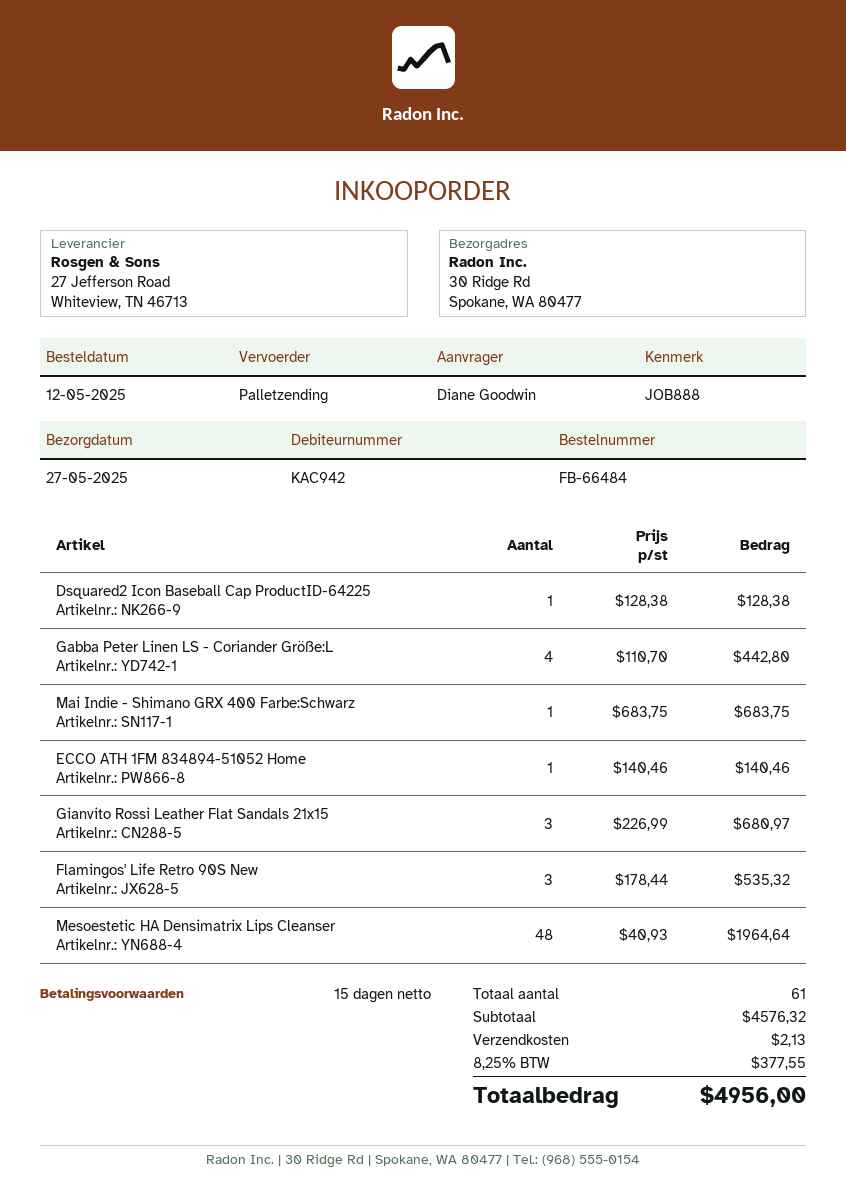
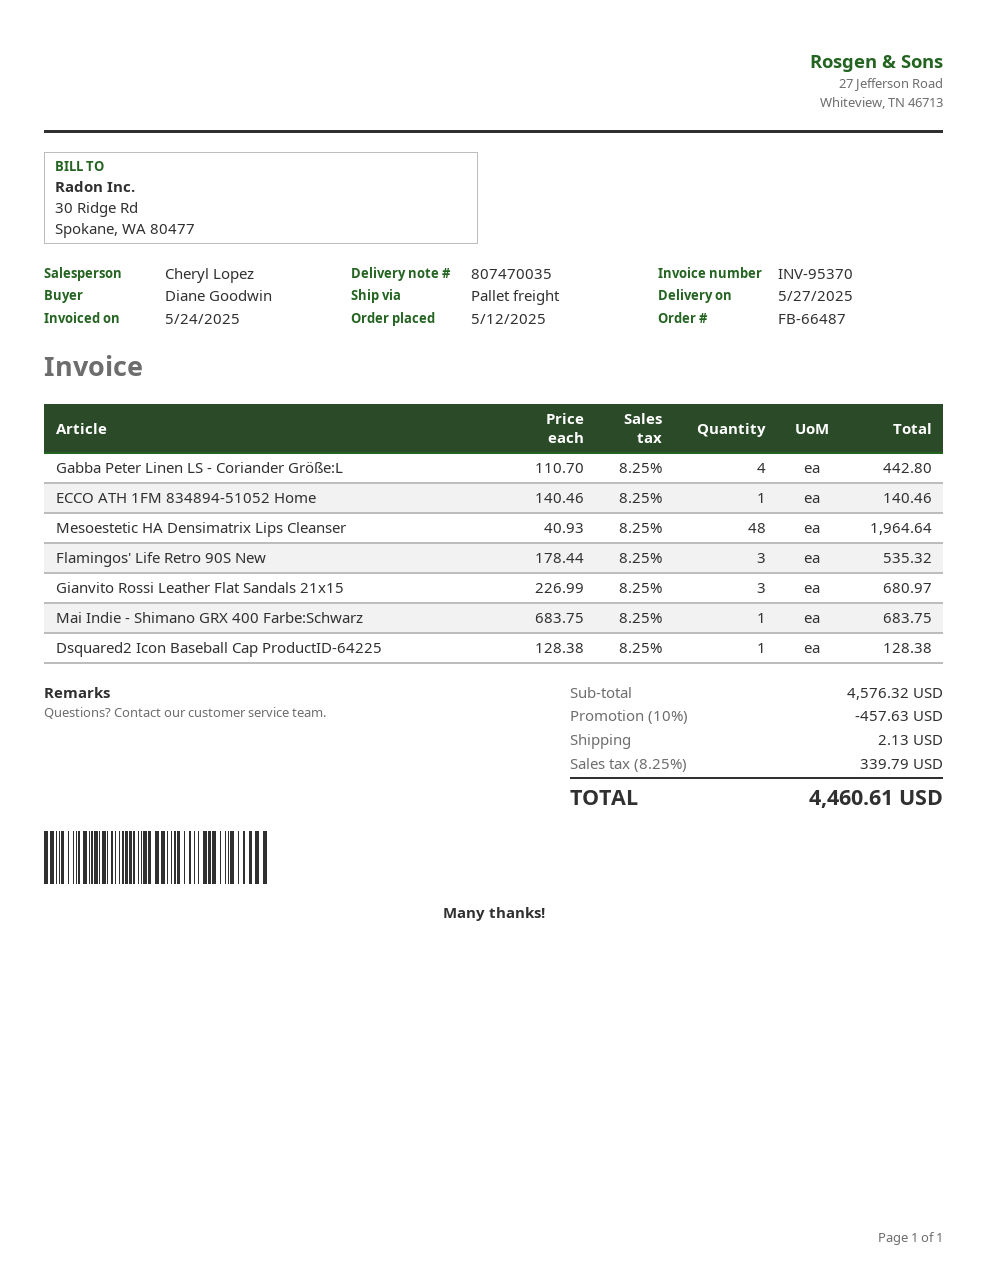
order number: FB-66484 -> FB-66487
discount: none -> 10% = 457.63
tax: 8.25% = 377.55 -> 8.25% = 339.79
total: 4956.00 -> 4460.61

